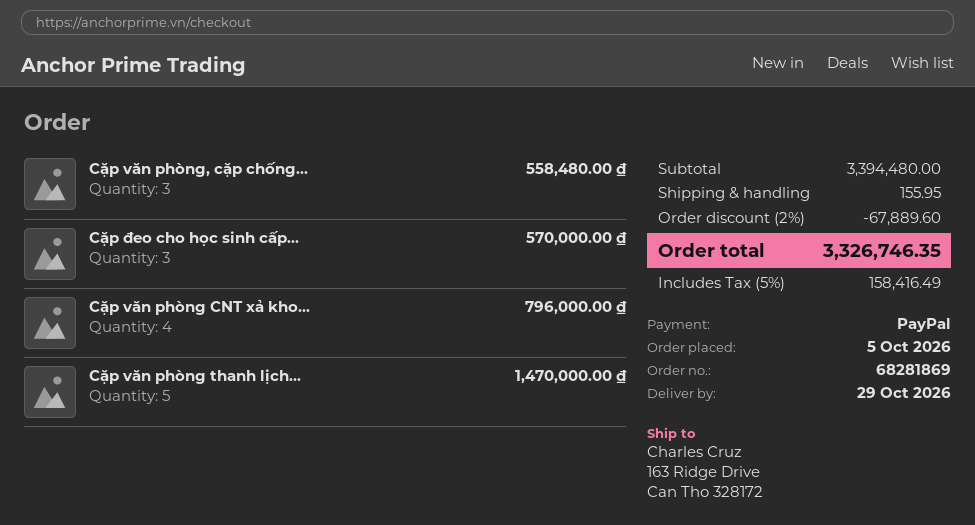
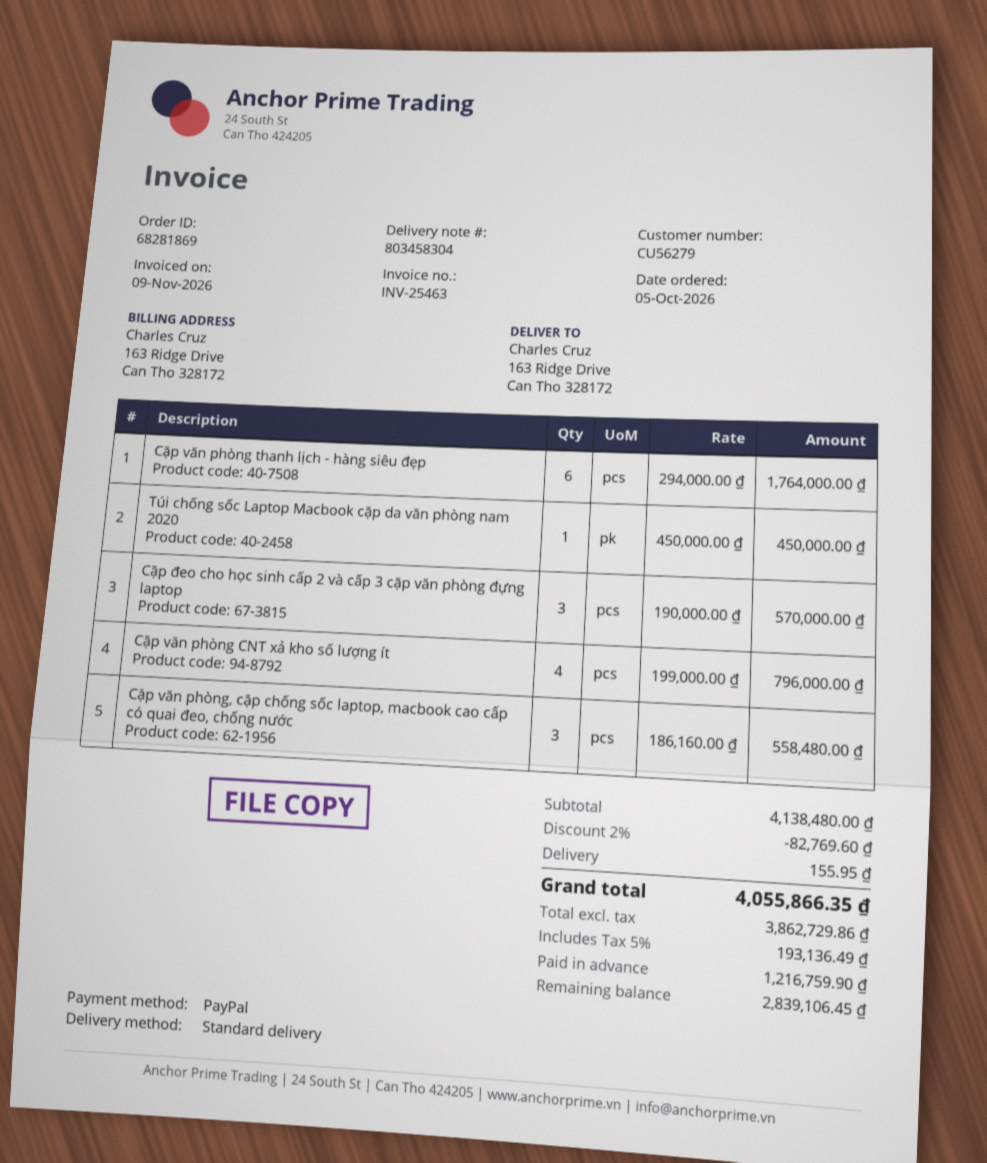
Cặp văn phòng thanh lịch...: 5 for 1470000.00 -> 6 for 1764000.00
Túi chống sốc Laptop Macbook cặp da văn phòng nam 2020: none -> 1 for 450000.00
subtotal: 3394480.00 -> 4138480.00
discount: 2% = 67889.60 -> 2% = 82769.60
tax: 5% = 158416.49 -> 5% = 193136.49
total: 3326746.35 -> 4055866.35

